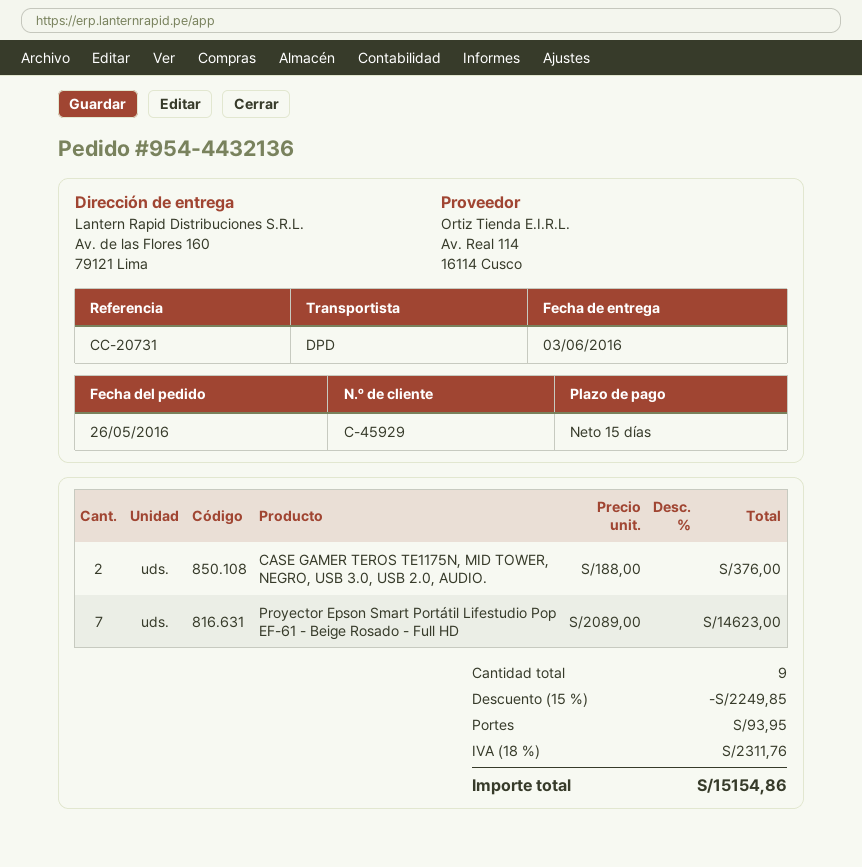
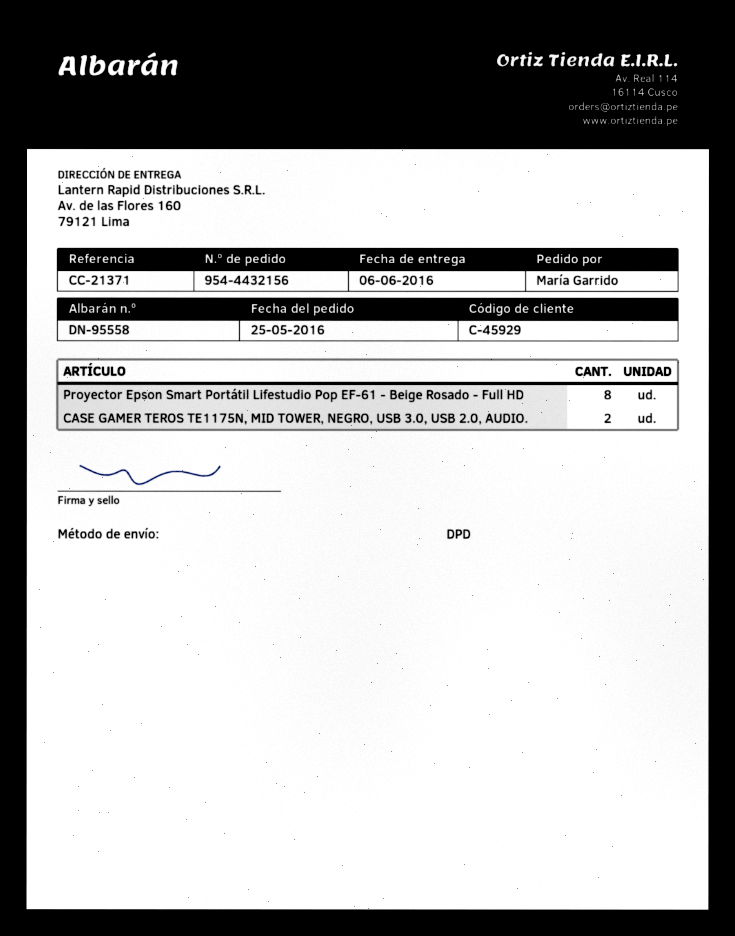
order number: 954-4432136 -> 954-4432156
order date: 2016-05-26 -> 2016-05-25
delivery date: 2016-06-03 -> 2016-06-06
reference: CC-20731 -> CC-21371
Proyector Epson Smart Portátil Lifestudio Pop EF-61 - Beige Rosado - Full HD: 7 -> 8

